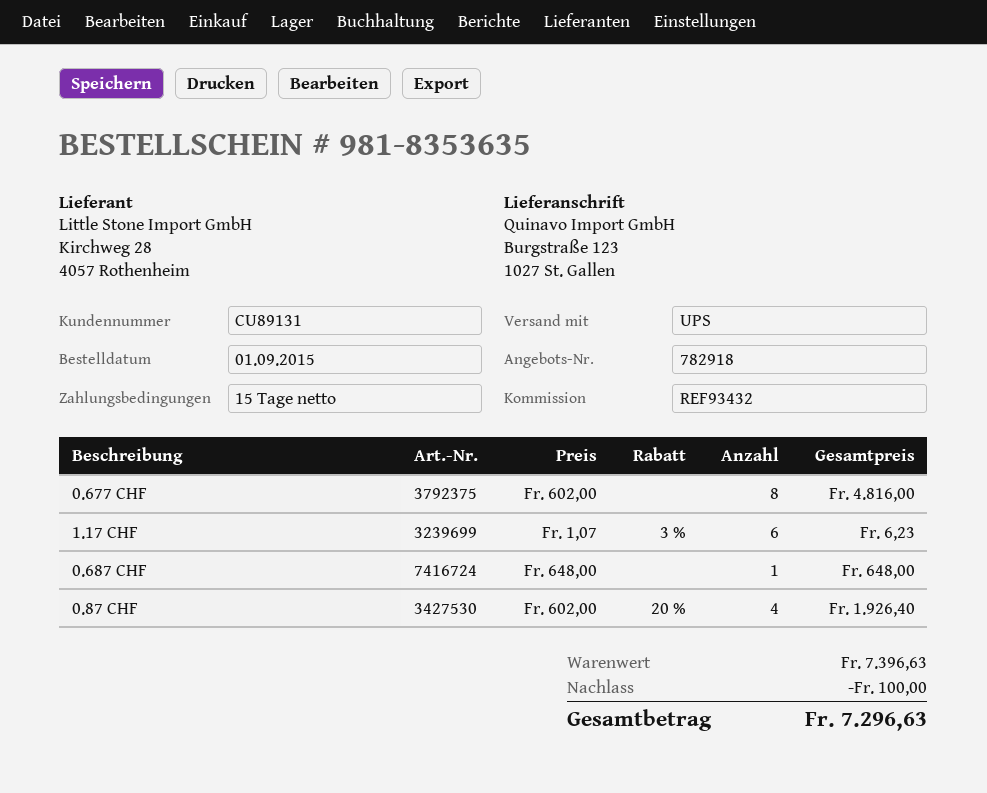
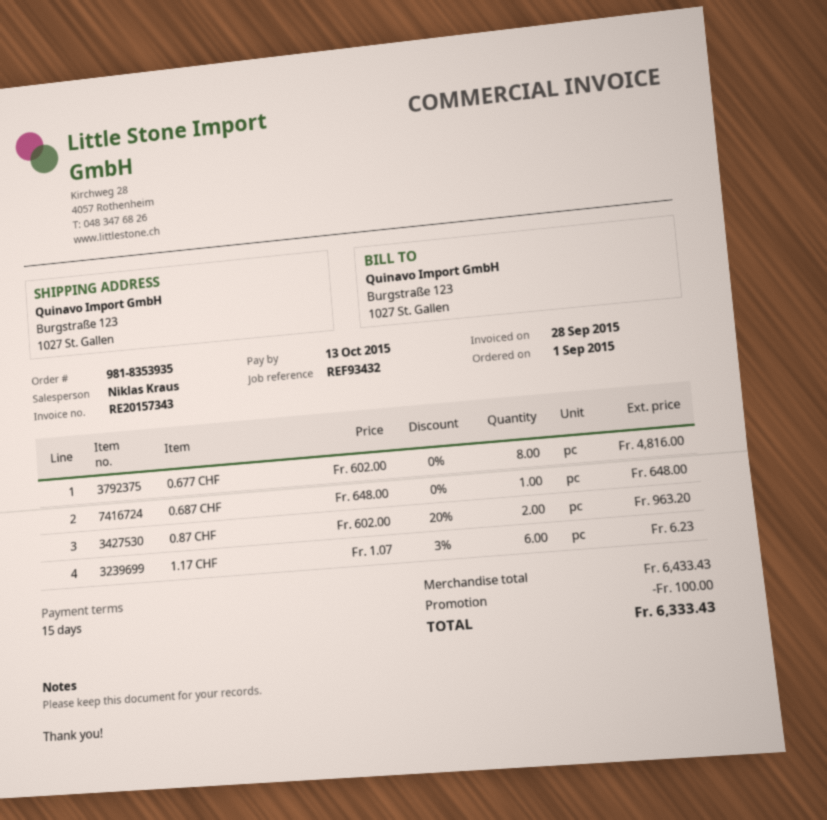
order number: 981-8353635 -> 981-8353935
0.87 CHF: 4 x 602.00 - 20% = 1926.40 -> 2 x 602.00 - 20% = 963.20
subtotal: 7396.63 -> 6433.43
total: 7296.63 -> 6333.43

